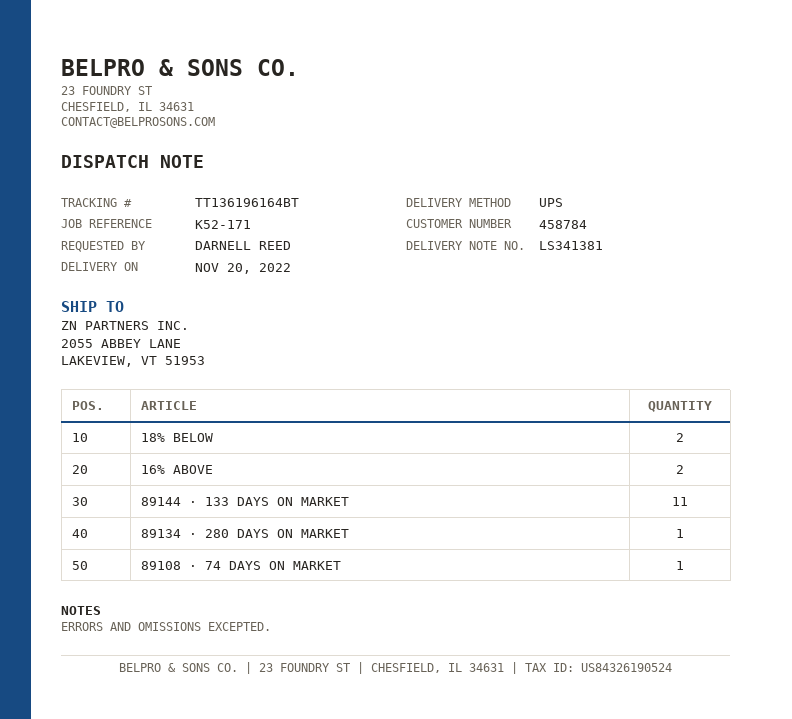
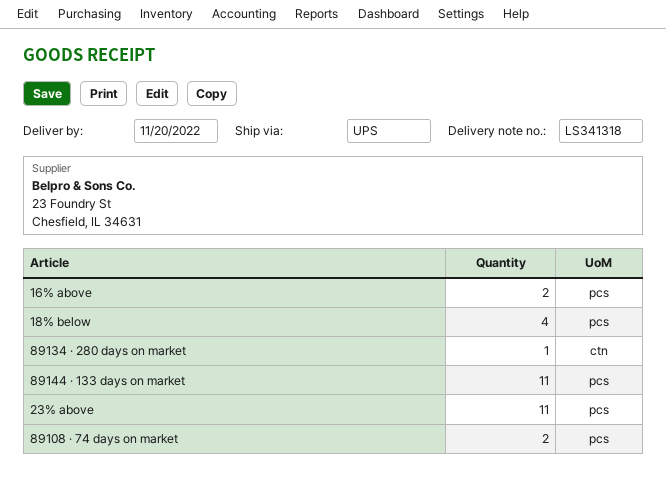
delivery note number: LS341381 -> LS341318
18% BELOW: 2 -> 4
89108 · 74 DAYS ON MARKET: 1 -> 2
23% above: none -> 11

